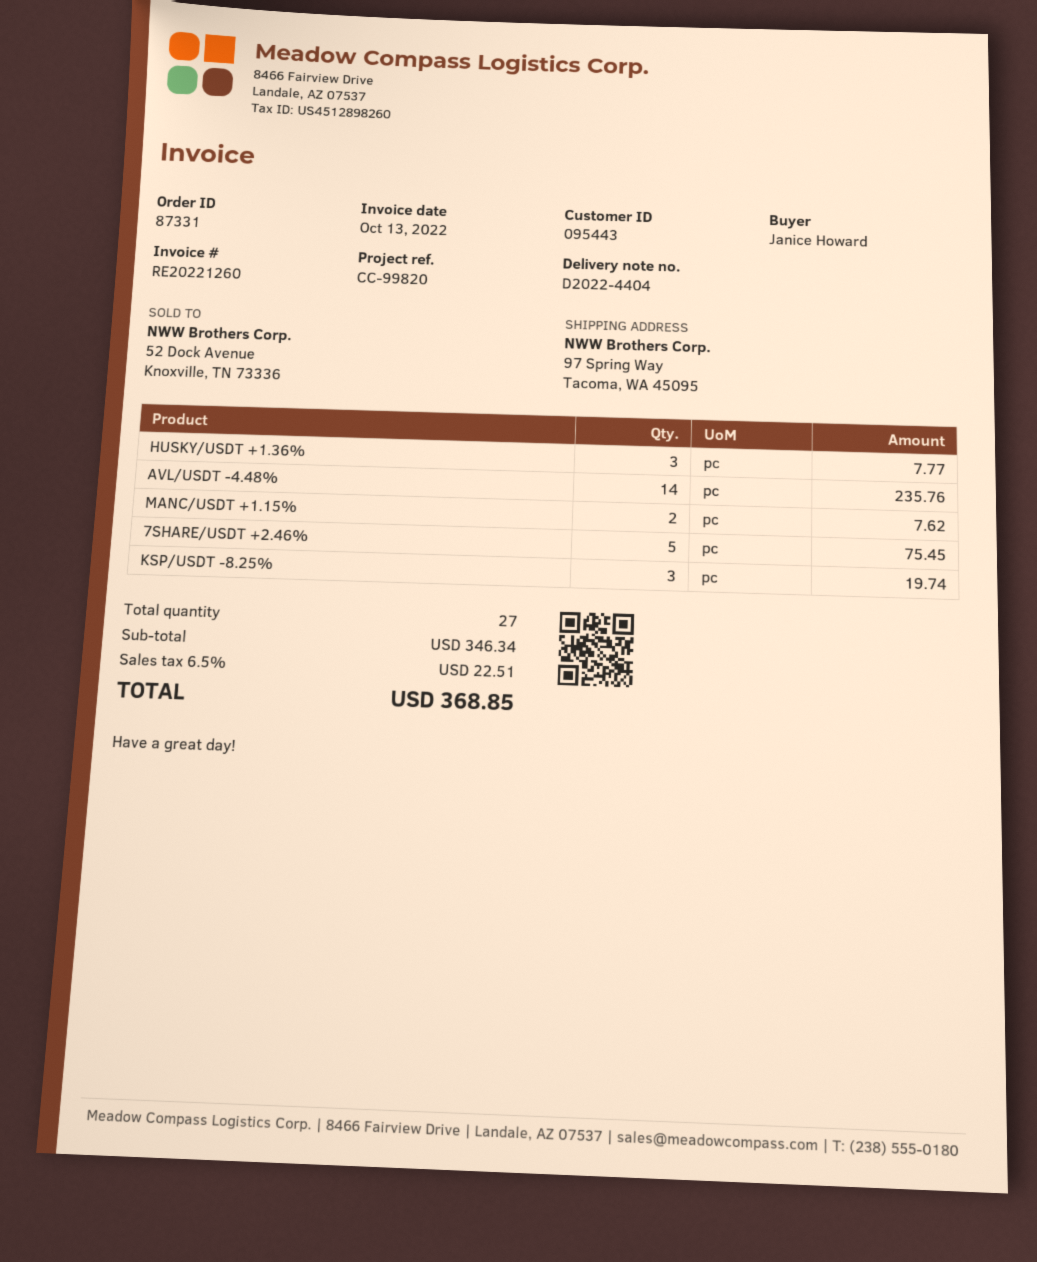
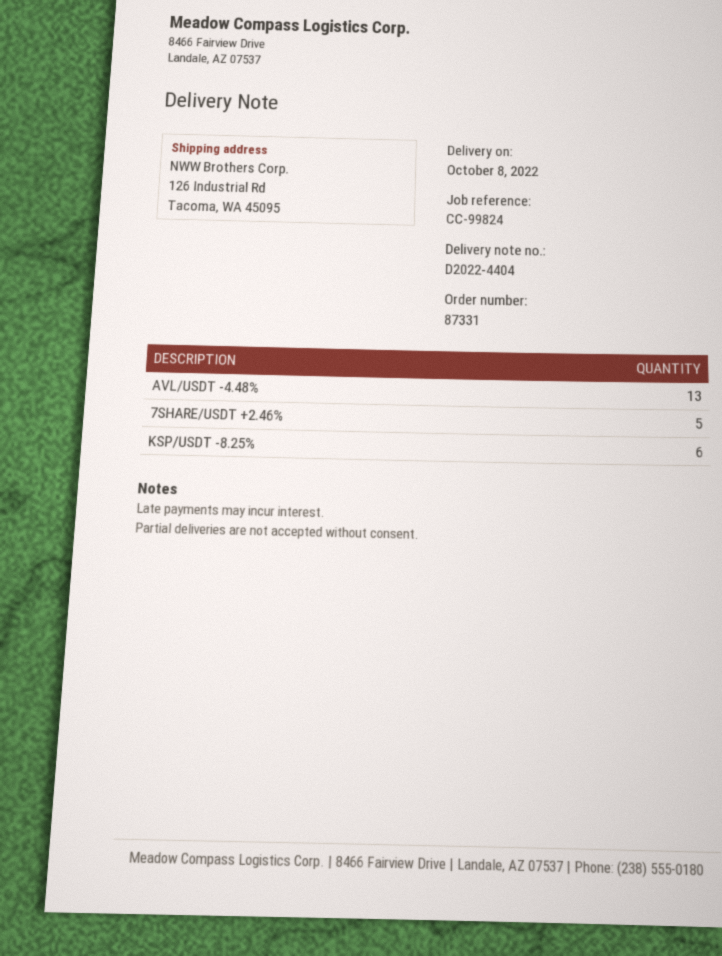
reference: CC-99820 -> CC-99824
ship to: 97 Spring Way, Tacoma, WA 45095 -> 126 Industrial Rd, Tacoma, WA 45095
HUSKY/USDT +1.36%: 3 -> none
AVL/USDT -4.48%: 14 -> 13
MANC/USDT +1.15%: 2 -> none
KSP/USDT -8.25%: 3 -> 6

